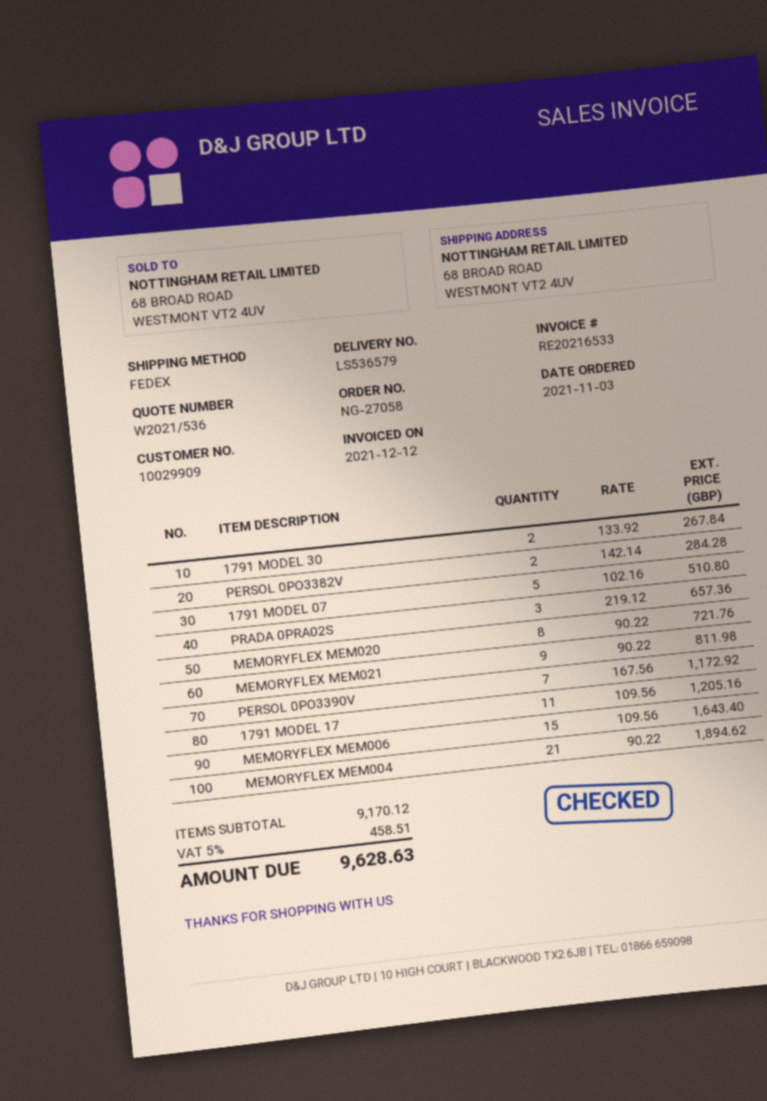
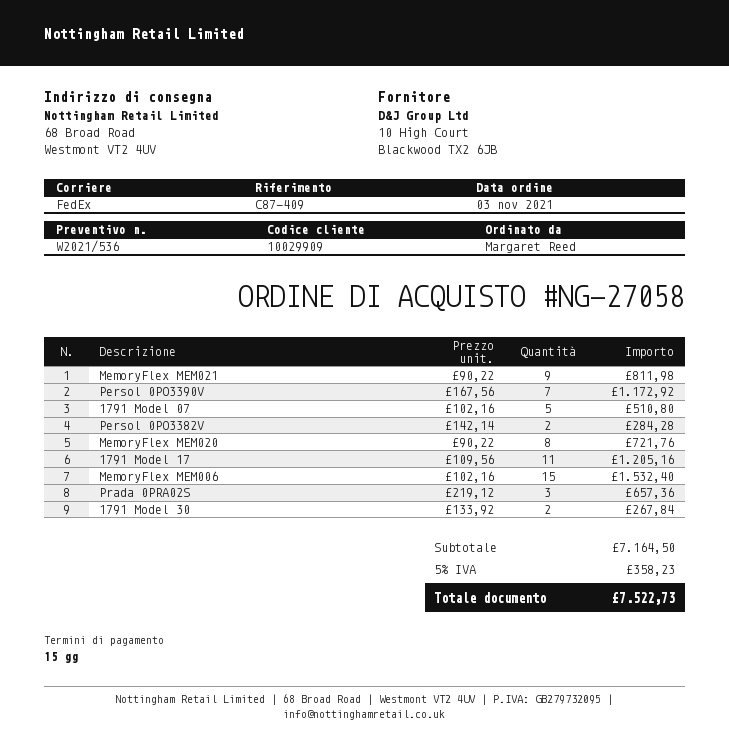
MEMORYFLEX MEM006: 15 x 109.56 = 1643.40 -> 15 x 102.16 = 1532.40
MEMORYFLEX MEM004: 21 x 90.22 = 1894.62 -> none
subtotal: 9170.12 -> 7164.50
tax: 5% = 458.51 -> 5% = 358.23
total: 9628.63 -> 7522.73

